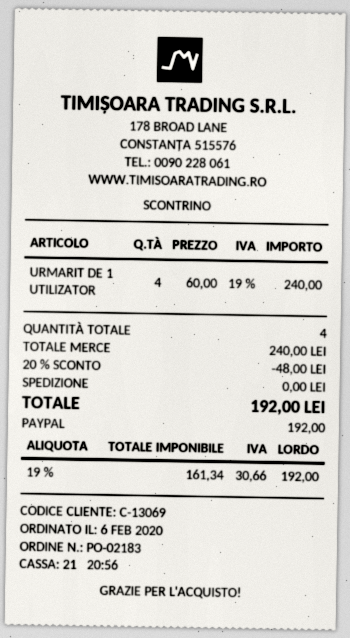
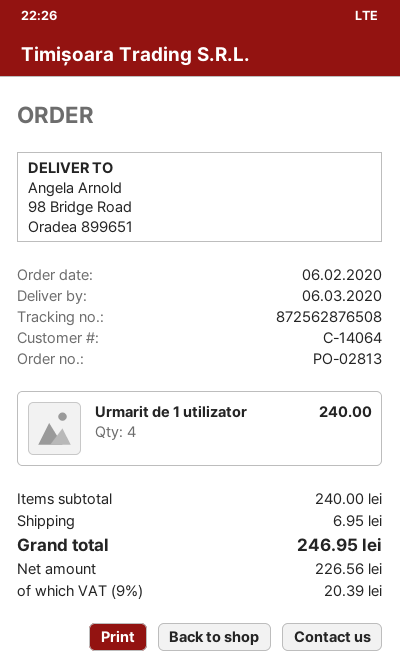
order number: PO-02183 -> PO-02813
customer number: C-13069 -> C-14064
discount: 20% = 48.00 -> none
shipping: 0.00 -> 6.95
net: 161.34 -> 226.56
tax: 19% = 30.66 -> 9% = 20.39
total: 192.00 -> 246.95

